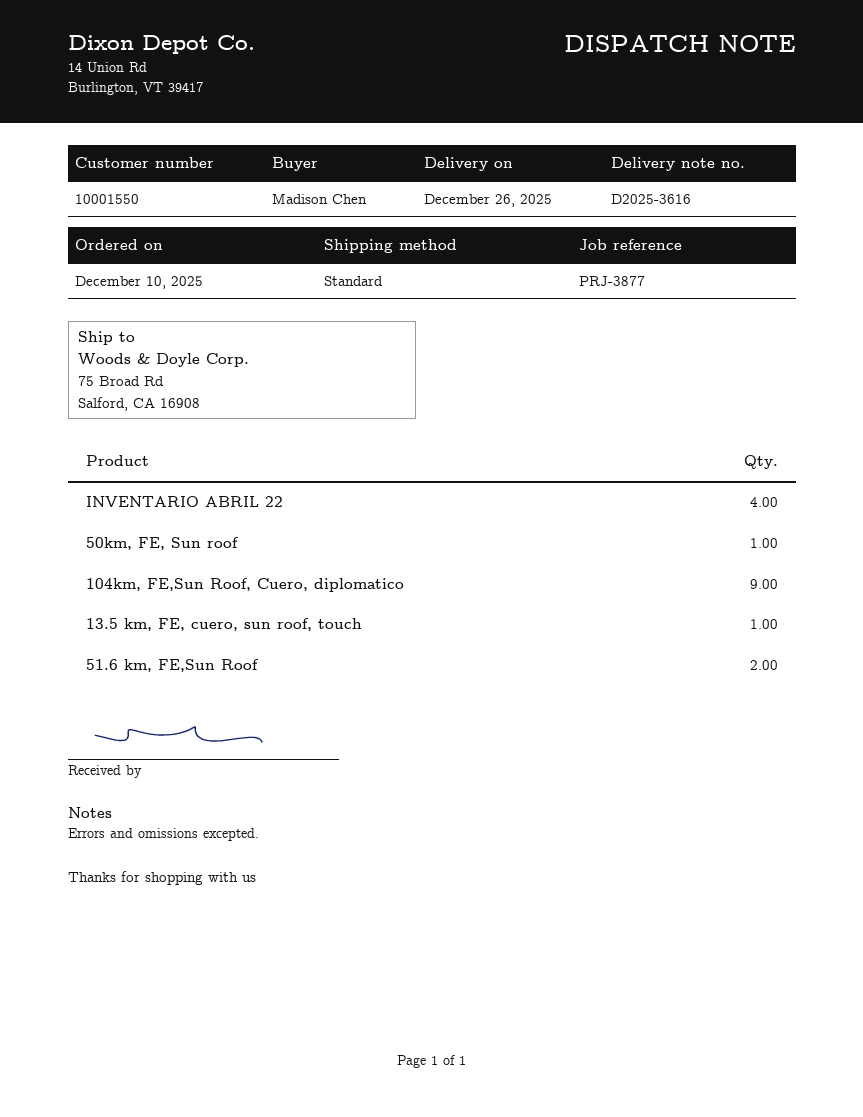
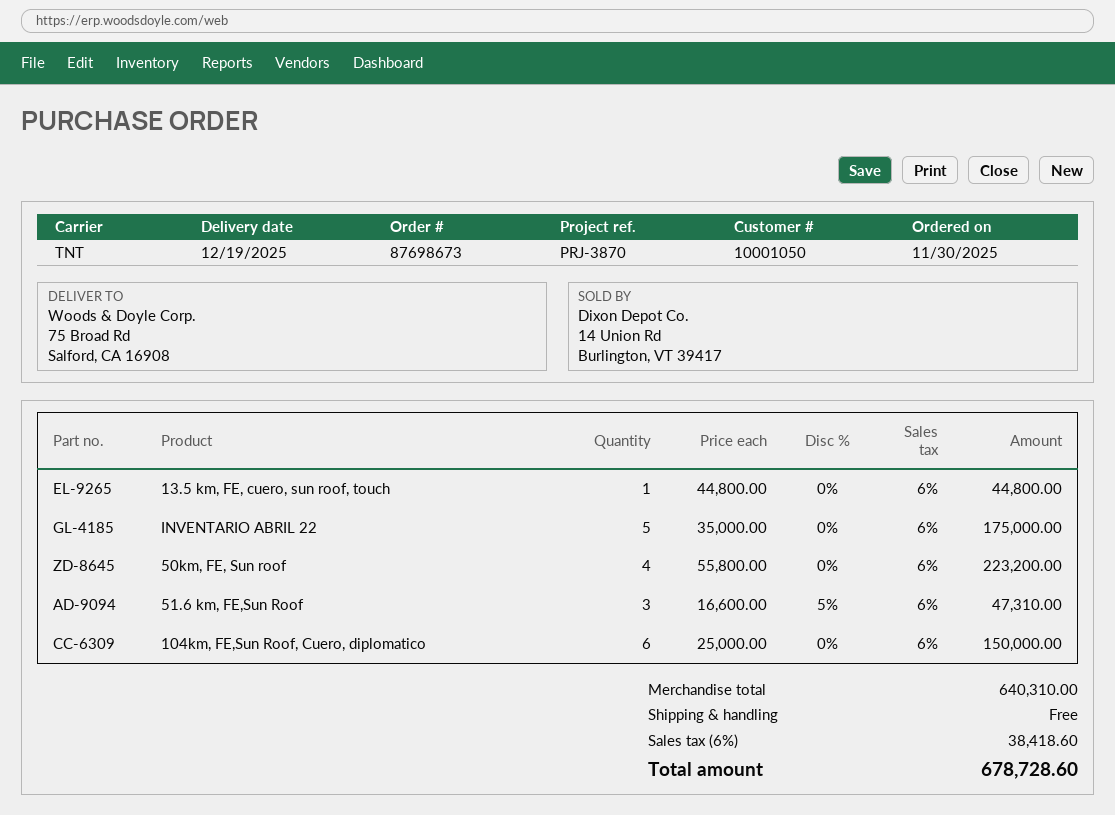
order date: 2025-12-10 -> 2025-11-30
delivery date: 2025-12-26 -> 2025-12-19
customer number: 10001550 -> 10001050
reference: PRJ-3877 -> PRJ-3870
shipping method: standard -> TNT
INVENTARIO ABRIL 22: 4 -> 5
50km, FE, Sun roof: 1 -> 4
104km, FE,Sun Roof, Cuero, diplomatico: 9 -> 6
51.6 km, FE,Sun Roof: 2 -> 3

